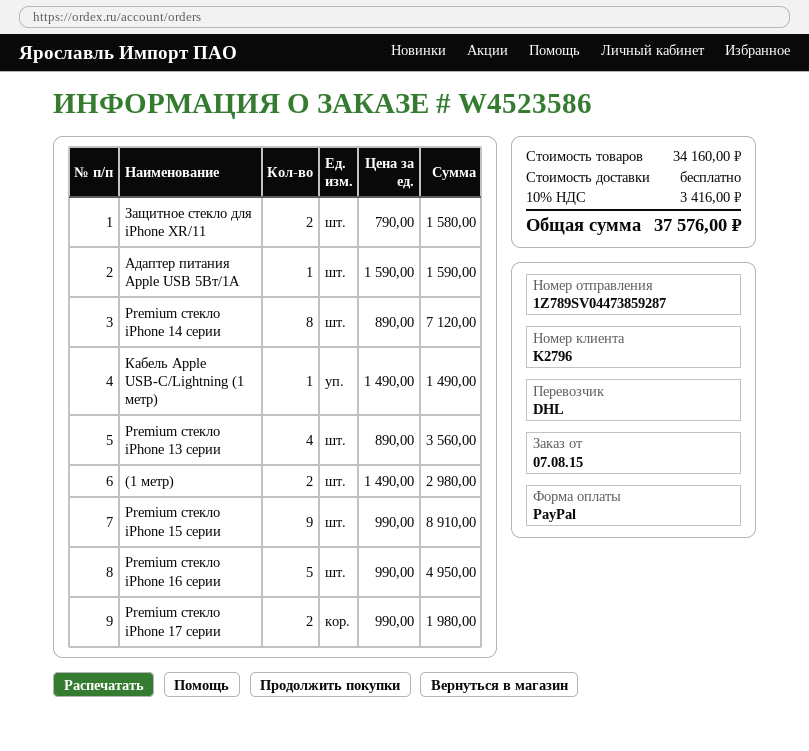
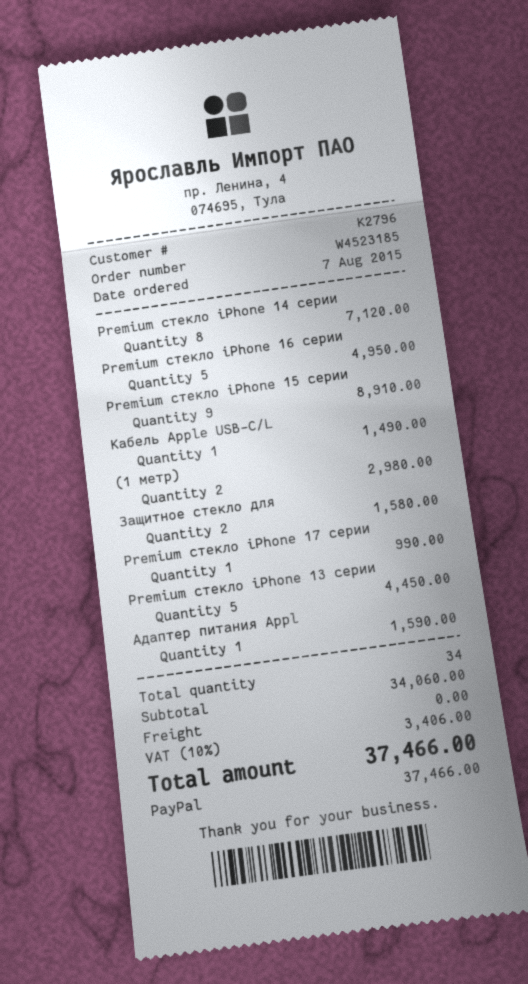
order number: W4523586 -> W4523185
Premium стекло iPhone 13 серии: 4 for 3560.00 -> 5 for 4450.00
Premium стекло iPhone 17 серии: 2 for 1980.00 -> 1 for 990.00
subtotal: 34160.00 -> 34060.00
tax: 10% = 3416.00 -> 10% = 3406.00
total: 37576.00 -> 37466.00

